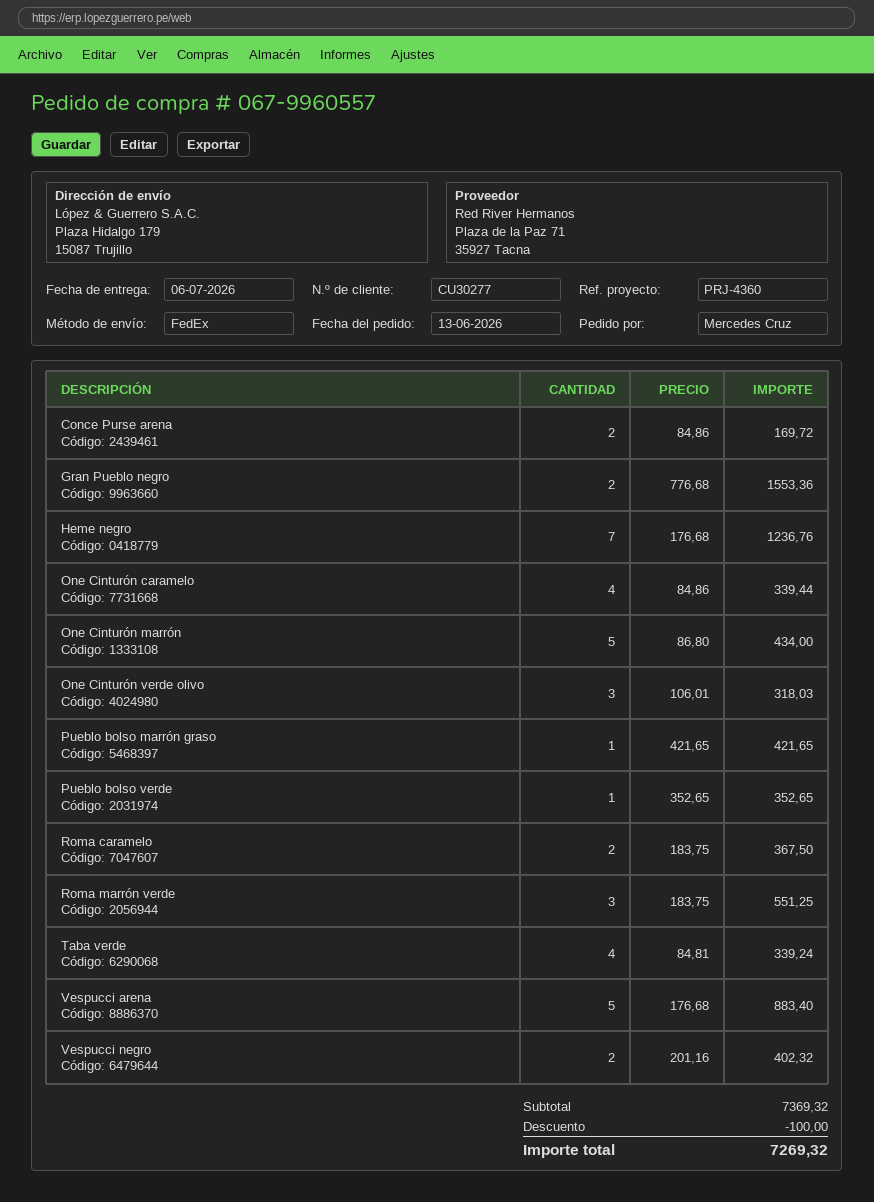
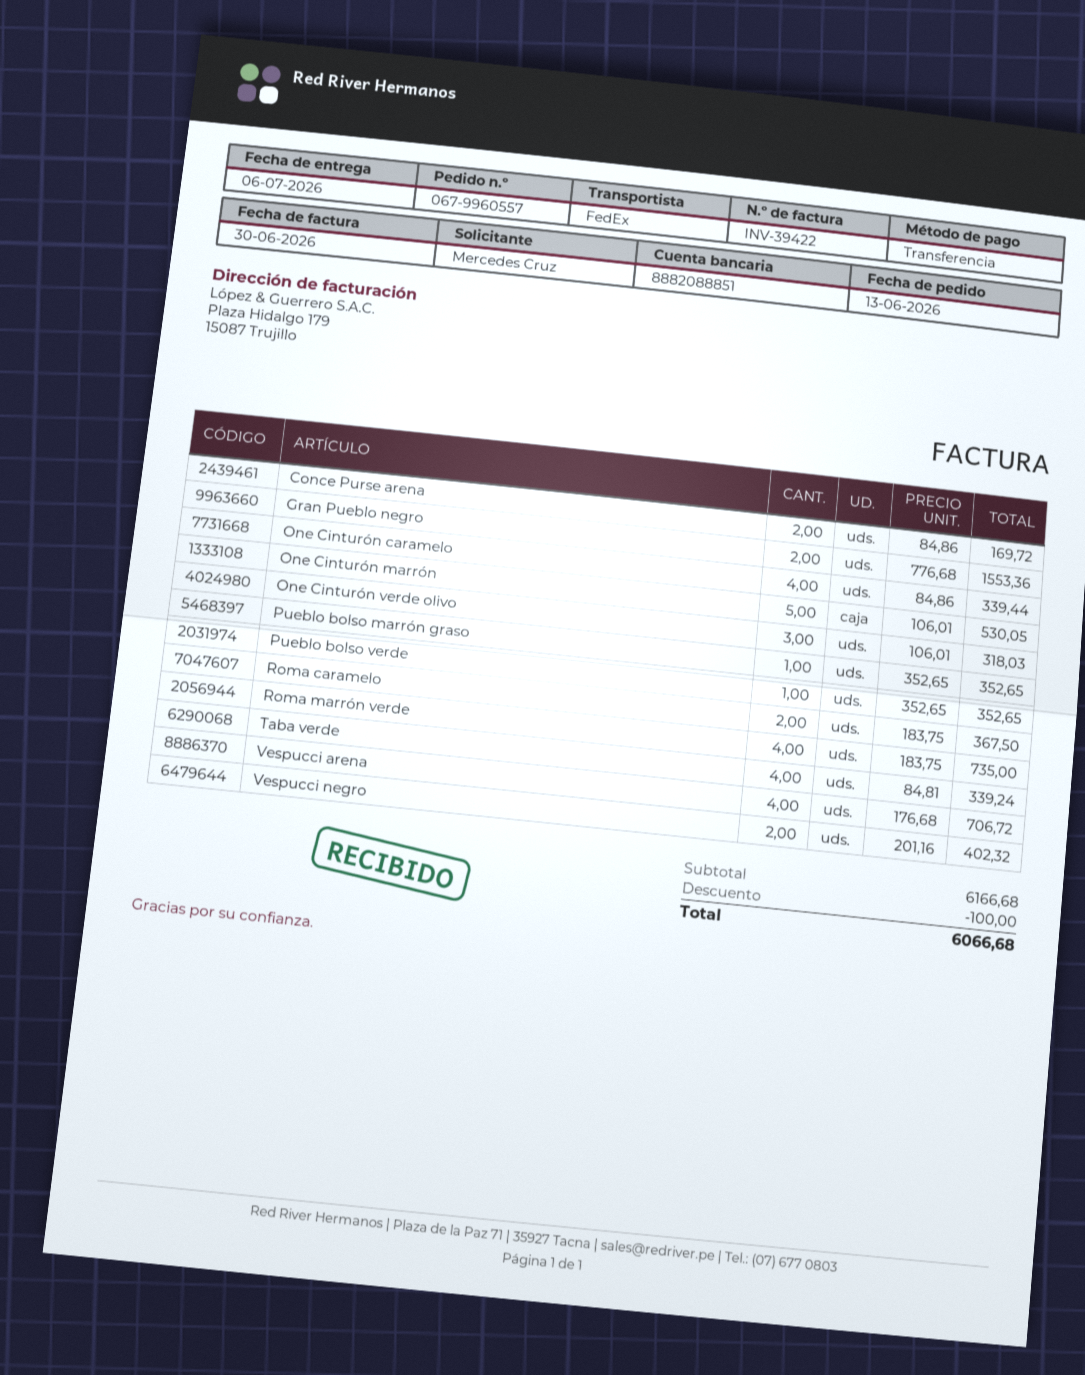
Heme negro: 7 x 176.68 = 1236.76 -> none
One Cinturón marrón: 5 x 86.80 = 434.00 -> 5 x 106.01 = 530.05
Pueblo bolso marrón graso: 1 x 421.65 = 421.65 -> 1 x 352.65 = 352.65
Roma marrón verde: 3 x 183.75 = 551.25 -> 4 x 183.75 = 735.00
Vespucci arena: 5 x 176.68 = 883.40 -> 4 x 176.68 = 706.72
subtotal: 7369.32 -> 6166.68
total: 7269.32 -> 6066.68

